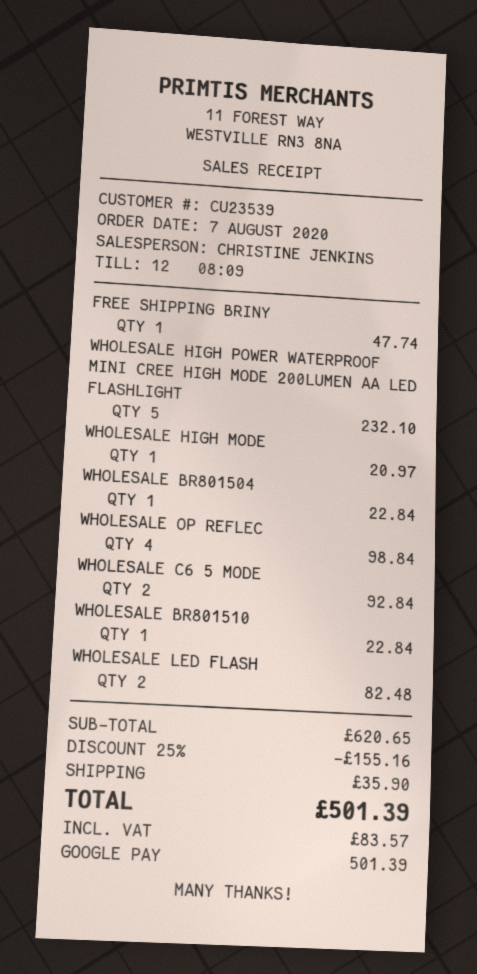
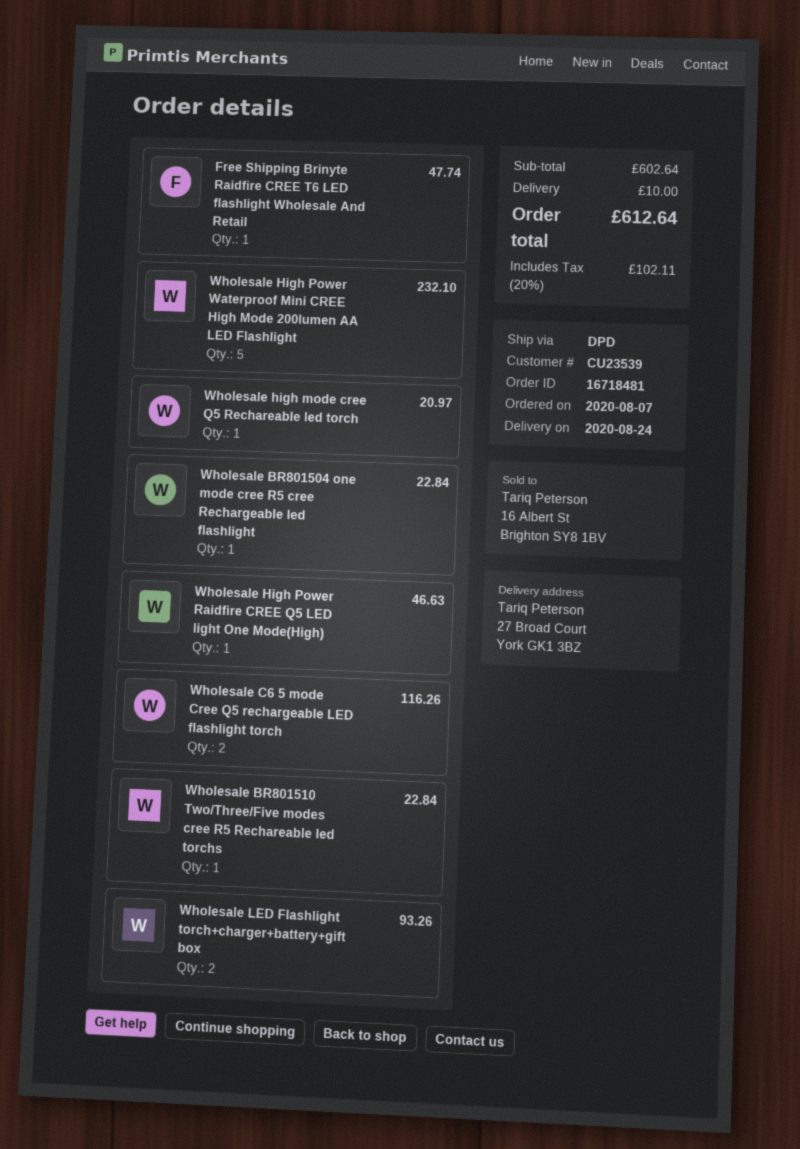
WHOLESALE OP REFLEC: 4 for 98.84 -> none
WHOLESALE C6 5 MODE: 2 for 92.84 -> 2 for 116.26
WHOLESALE LED FLASH: 2 for 82.48 -> 2 for 93.26
Wholesale High Power Raidfire CREE Q5 LED light One Mode(High): none -> 1 for 46.63
subtotal: 620.65 -> 602.64
discount: 25% = 155.16 -> none
shipping: 35.90 -> 10.00
tax: 83.57 -> 102.11
total: 501.39 -> 612.64

